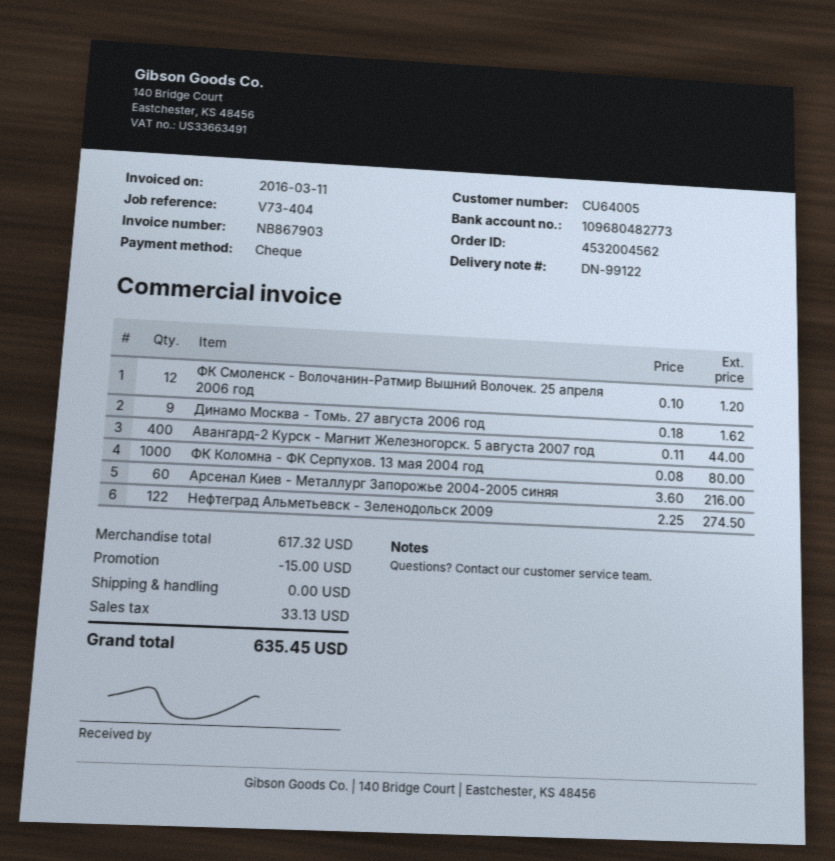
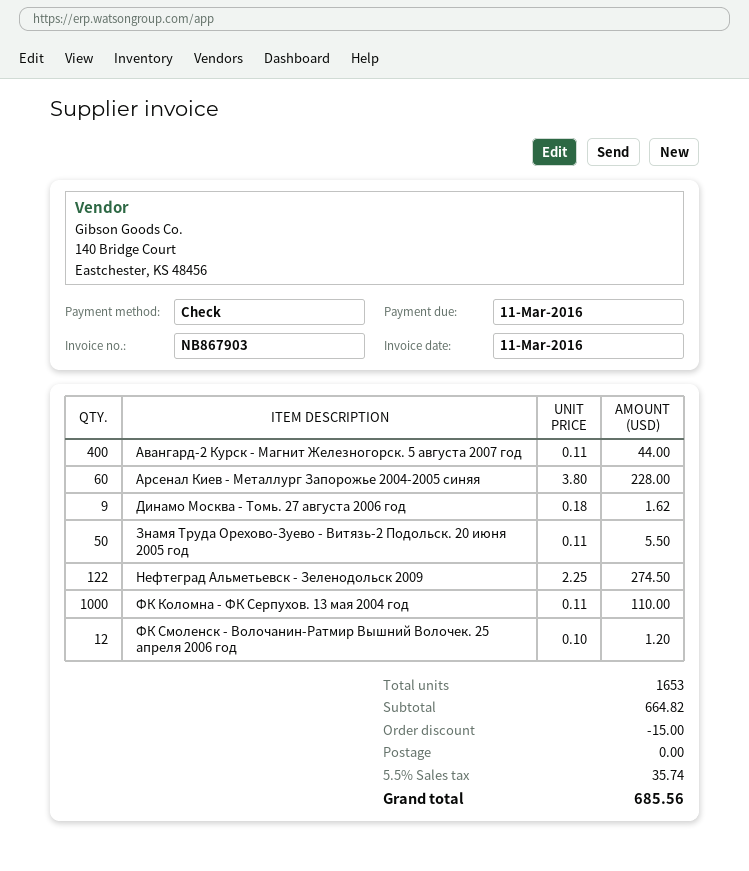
ФК Коломна - ФК Серпухов. 13 мая 2004 год: 1000 x 0.08 = 80.00 -> 1000 x 0.11 = 110.00
Арсенал Киев - Металлург Запорожье 2004-2005 синяя: 60 x 3.60 = 216.00 -> 60 x 3.80 = 228.00
Знамя Труда Орехово-Зуево - Витязь-2 Подольск. 20 июня 2005 год: none -> 50 x 0.11 = 5.50
subtotal: 617.32 -> 664.82
tax: 33.13 -> 35.74
total: 635.45 -> 685.56

